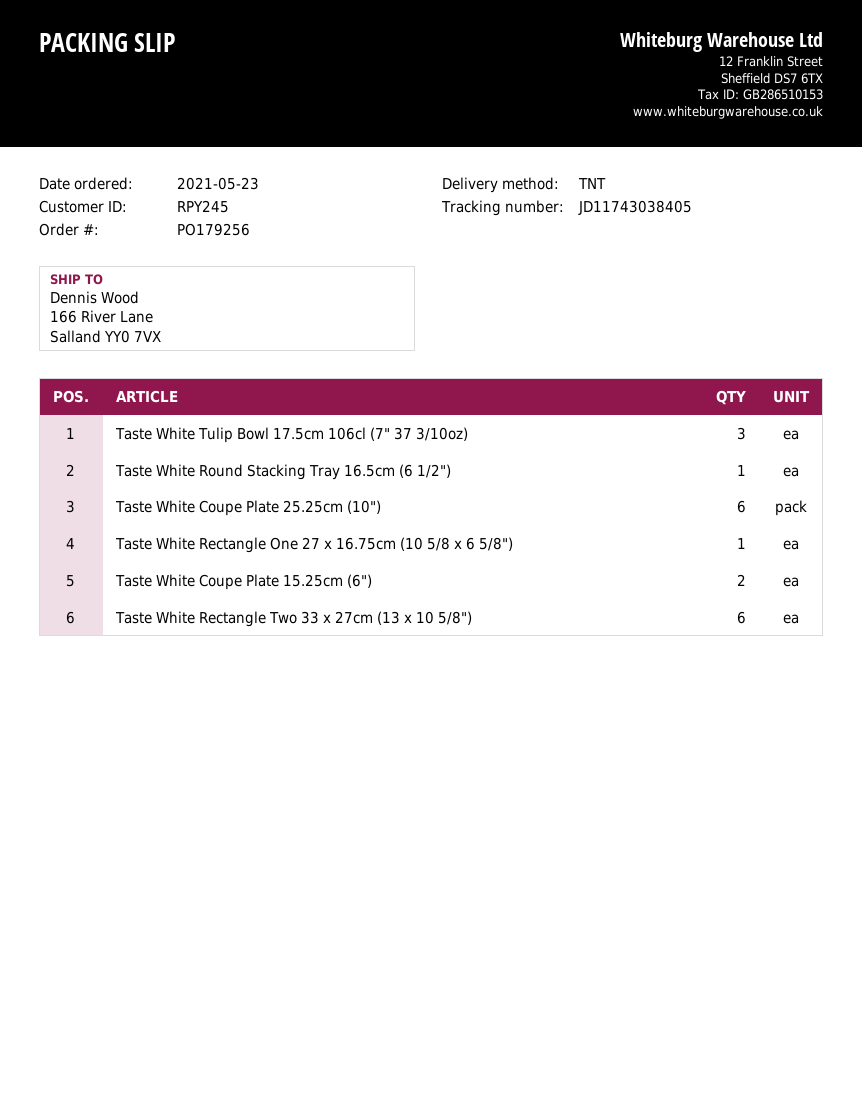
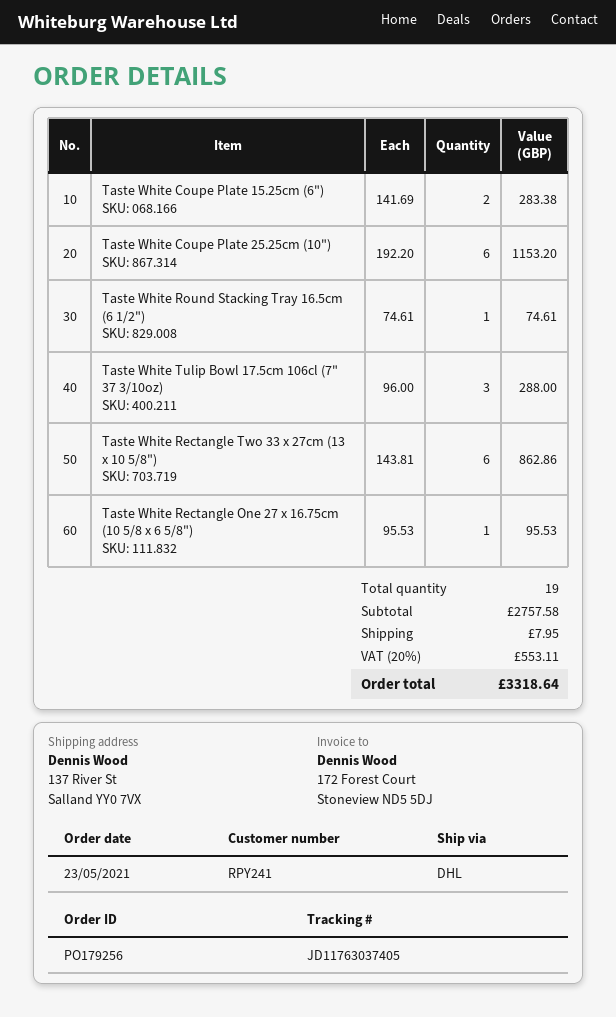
customer number: RPY245 -> RPY241
shipping method: TNT -> DHL
tracking number: JD11743038405 -> JD11763037405
ship to: 166 River Lane, Salland YY0 7VX -> 137 River St, Salland YY0 7VX

